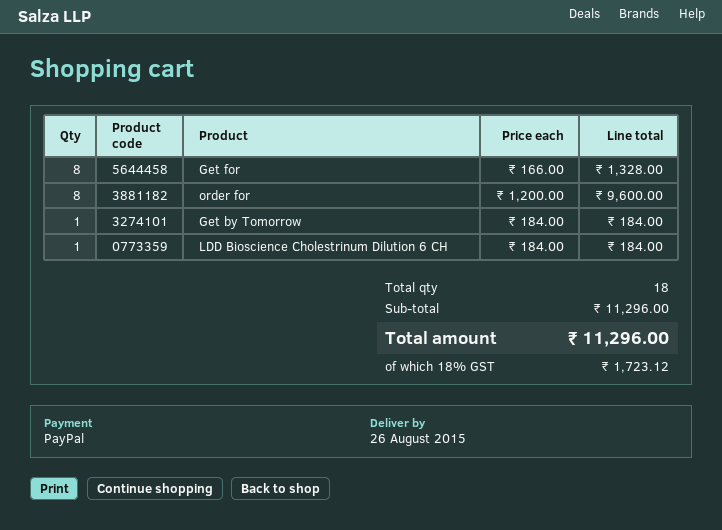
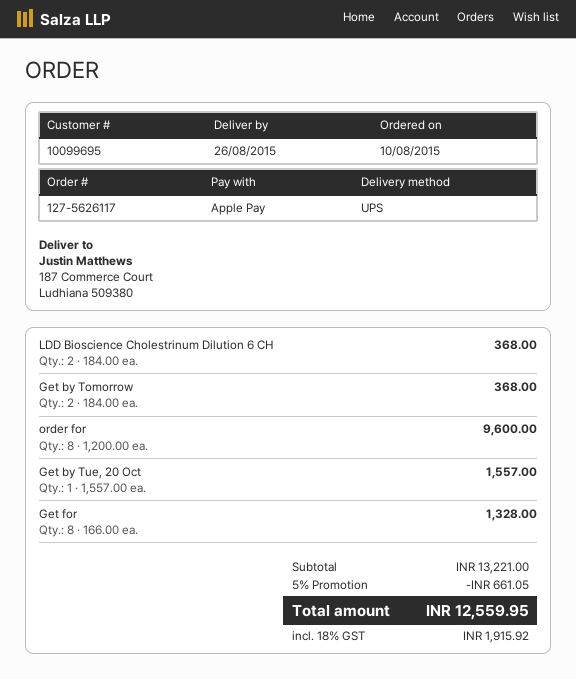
payment method: PayPal -> Apple Pay
Get by Tomorrow: 1 x 184.00 = 184.00 -> 2 x 184.00 = 368.00
LDD Bioscience Cholestrinum Dilution 6 CH: 1 x 184.00 = 184.00 -> 2 x 184.00 = 368.00
Get by Tue, 20 Oct: none -> 1 x 1557.00 = 1557.00
subtotal: 11296.00 -> 13221.00
discount: none -> 5% = 661.05
tax: 18% = 1723.12 -> 18% = 1915.92
total: 11296.00 -> 12559.95

